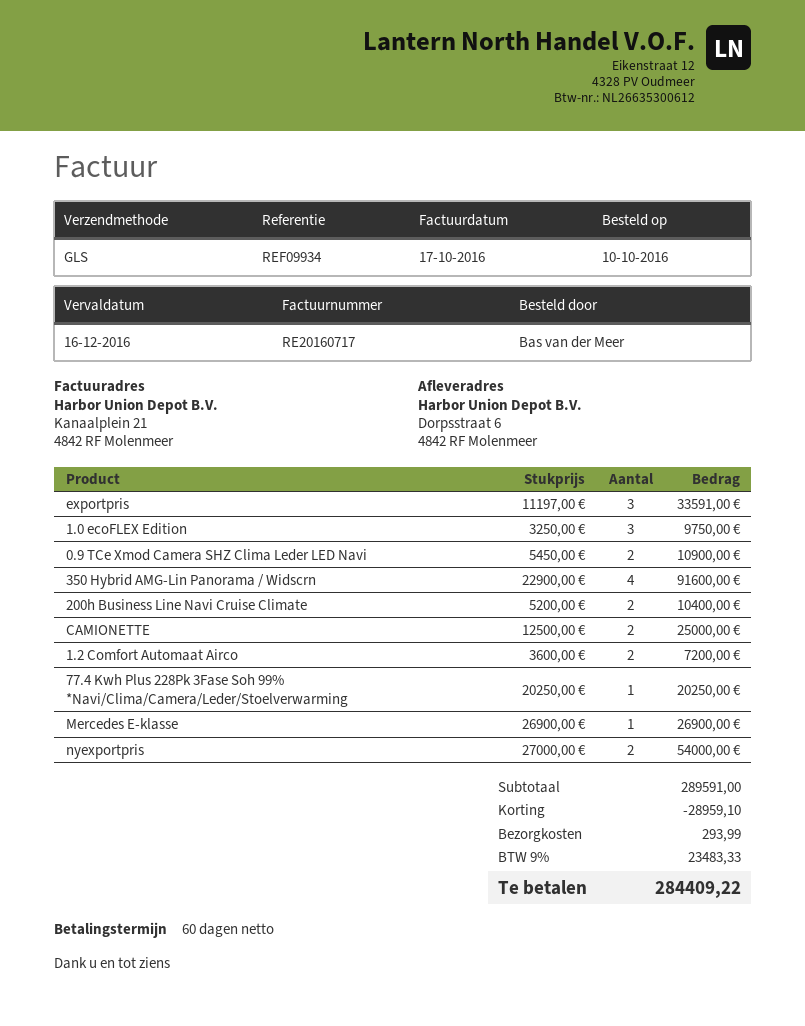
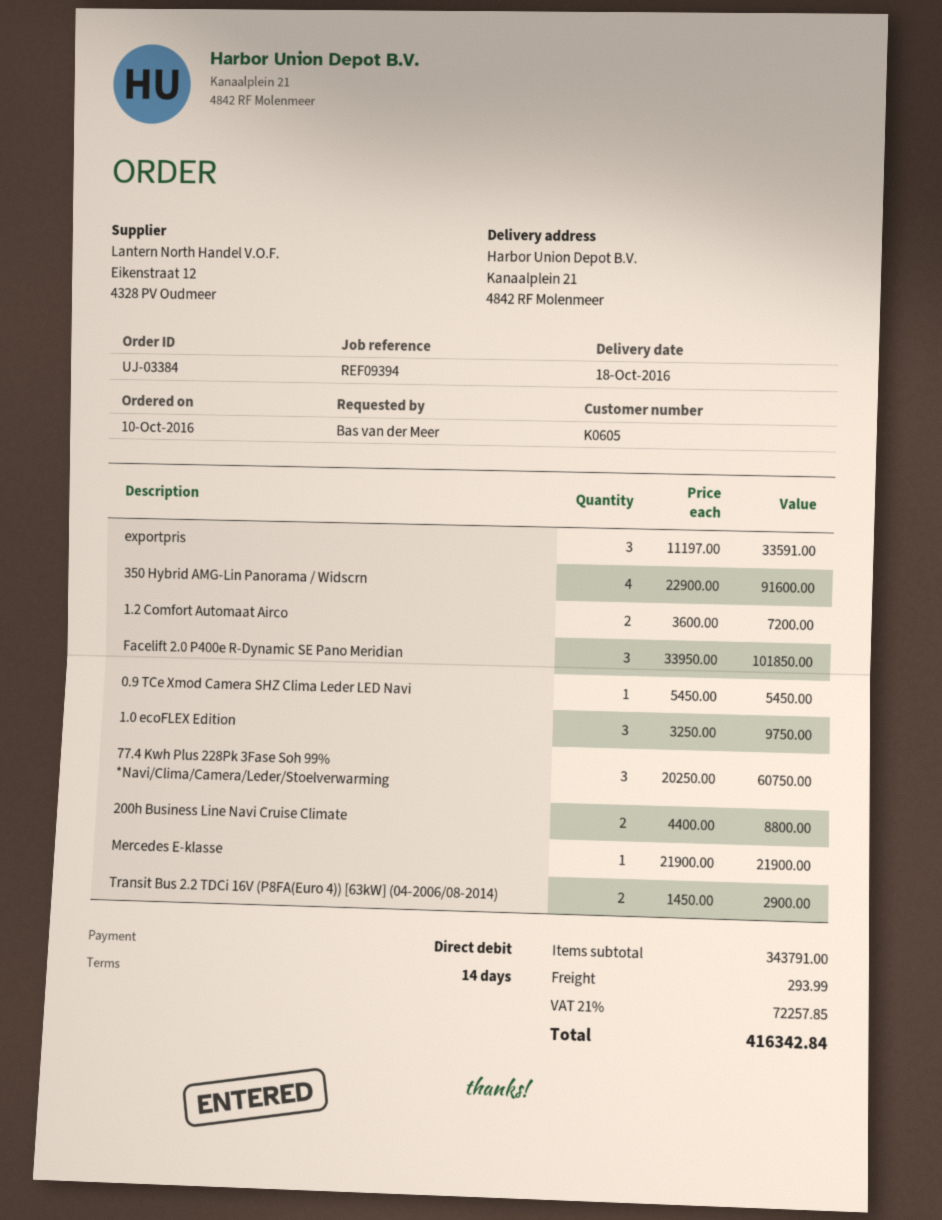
payment terms: 60 days -> 14 days
reference: REF09934 -> REF09394
ship to: Dorpsstraat 6, 4842 RF Molenmeer -> Kanaalplein 21, 4842 RF Molenmeer
0.9 TCe Xmod Camera SHZ Clima Leder LED Navi: 2 x 5450.00 = 10900.00 -> 1 x 5450.00 = 5450.00
200h Business Line Navi Cruise Climate: 2 x 5200.00 = 10400.00 -> 2 x 4400.00 = 8800.00
CAMIONETTE: 2 x 12500.00 = 25000.00 -> none
77.4 Kwh Plus 228Pk 3Fase Soh 99% *Navi/Clima/Camera/Leder/Stoelverwarming: 1 x 20250.00 = 20250.00 -> 3 x 20250.00 = 60750.00
Mercedes E-klasse: 1 x 26900.00 = 26900.00 -> 1 x 21900.00 = 21900.00
nyexportpris: 2 x 27000.00 = 54000.00 -> none
Facelift 2.0 P400e R-Dynamic SE Pano Meridian: none -> 3 x 33950.00 = 101850.00
Transit Bus 2.2 TDCi 16V (P8FA(Euro 4)) [63kW] (04-2006/08-2014): none -> 2 x 1450.00 = 2900.00
subtotal: 289591.00 -> 343791.00
discount: 28959.10 -> none
tax: 9% = 23483.33 -> 21% = 72257.85
total: 284409.22 -> 416342.84

